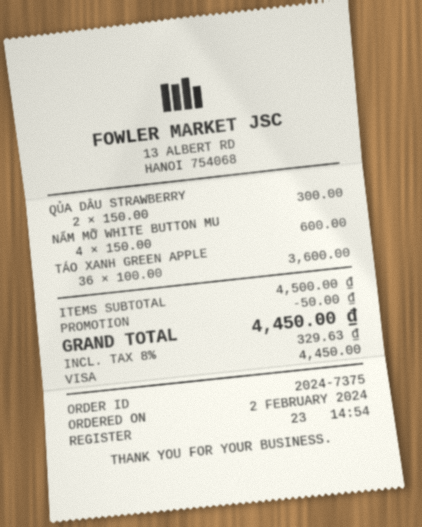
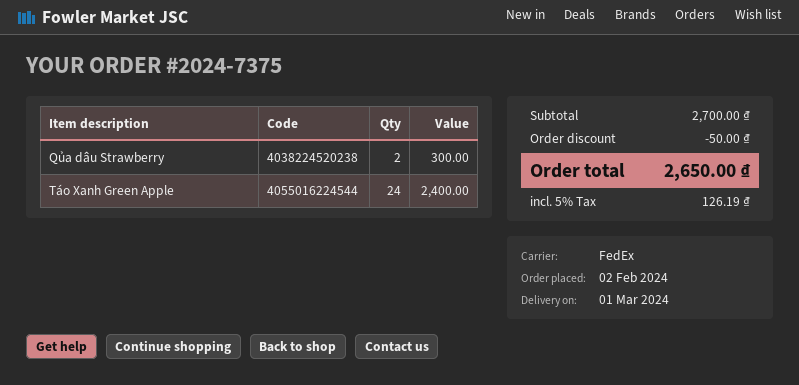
NẤM MỠ WHITE BUTTON MU: 4 for 600.00 -> none
TÁO XANH GREEN APPLE: 36 for 3600.00 -> 24 for 2400.00
subtotal: 4500.00 -> 2700.00
tax: 8% = 329.63 -> 5% = 126.19
total: 4450.00 -> 2650.00

